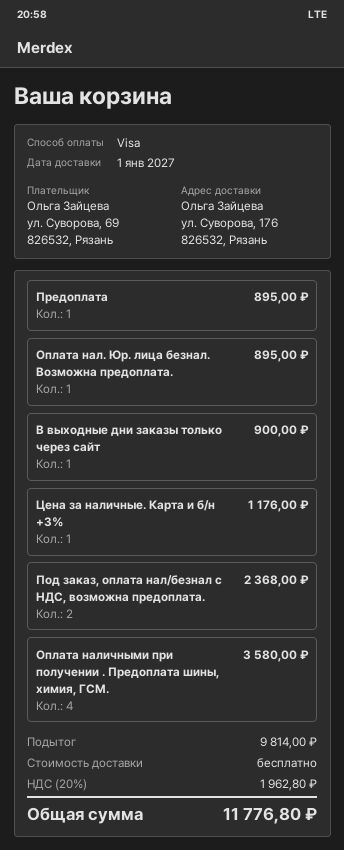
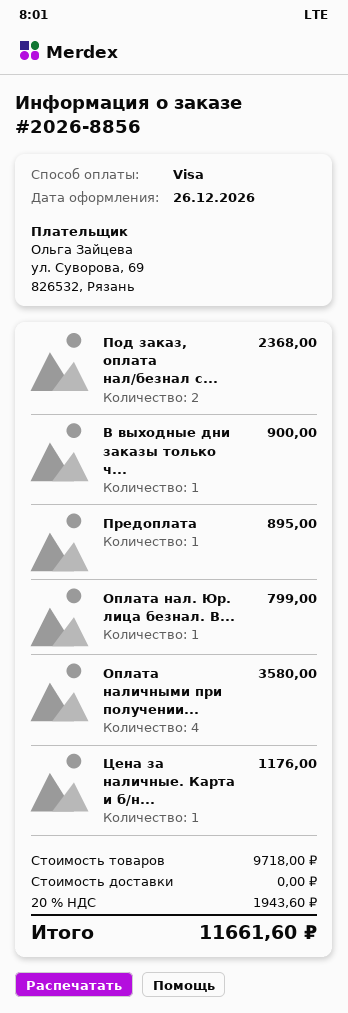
Оплата нал. Юр. лица безнал. Возможна предоплата.: 1 for 895.00 -> 1 for 799.00
subtotal: 9814.00 -> 9718.00
tax: 20% = 1962.80 -> 20% = 1943.60
total: 11776.80 -> 11661.60

